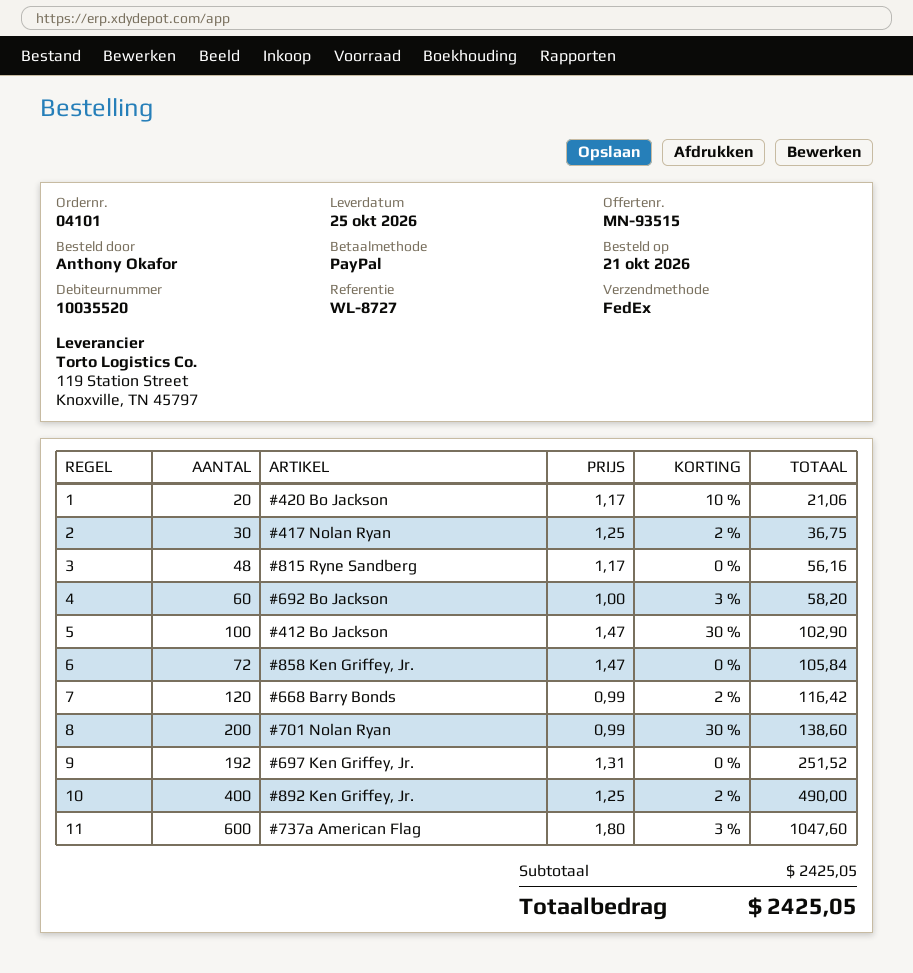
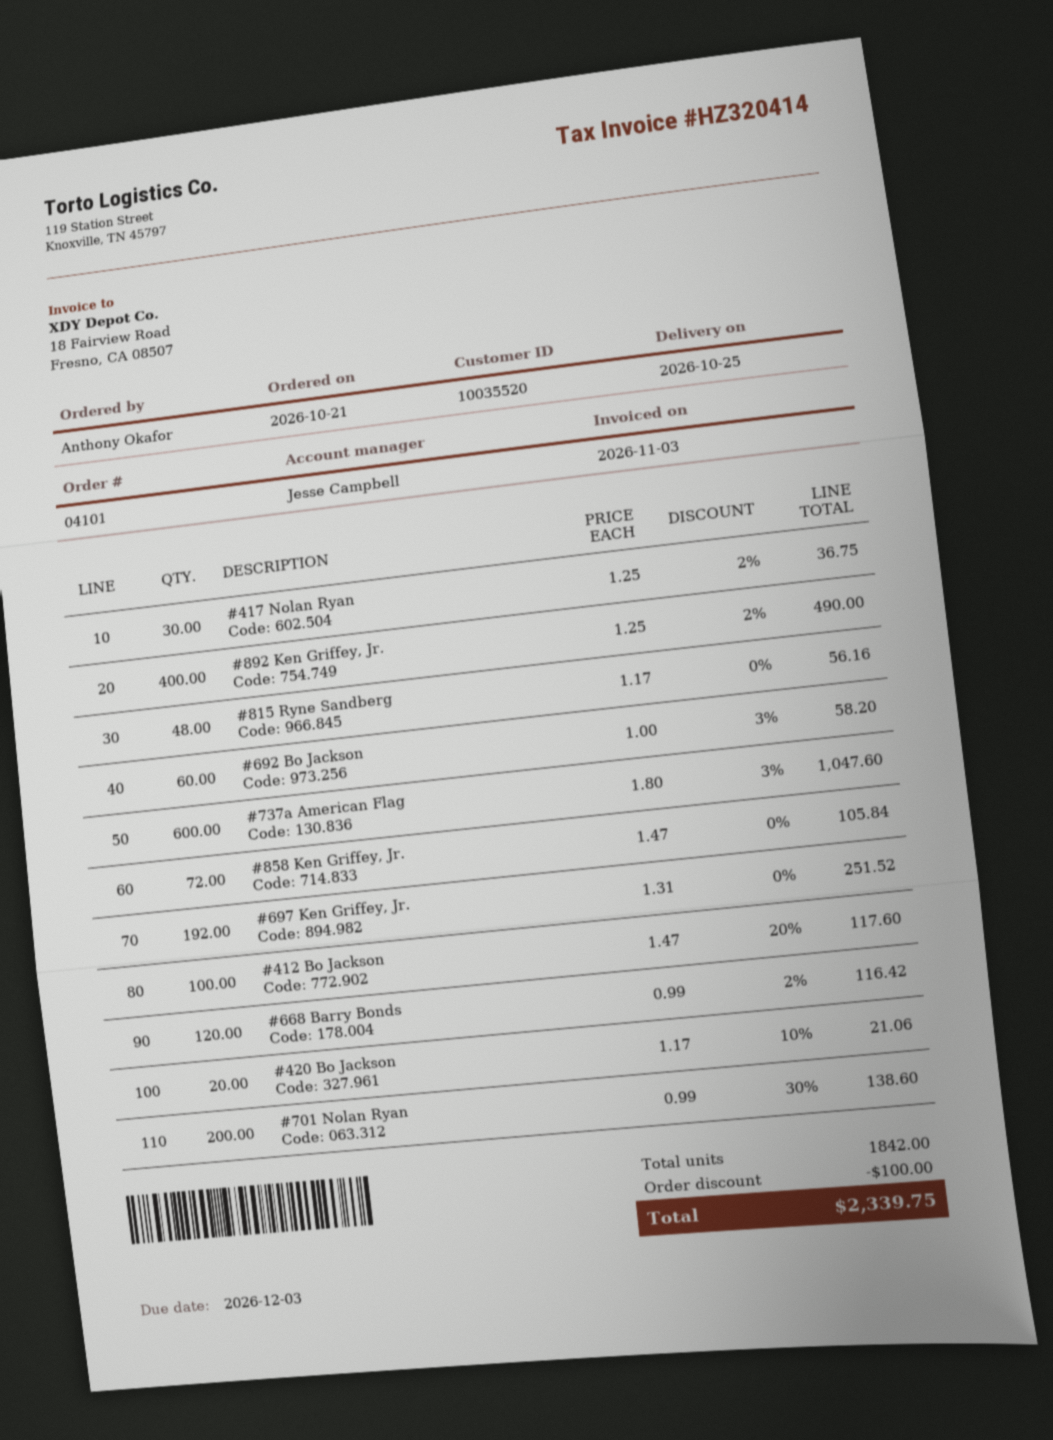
#412 Bo Jackson: 100 x 1.47 - 30% = 102.90 -> 100 x 1.47 - 20% = 117.60
discount: none -> 100.00
total: 2425.05 -> 2339.75

